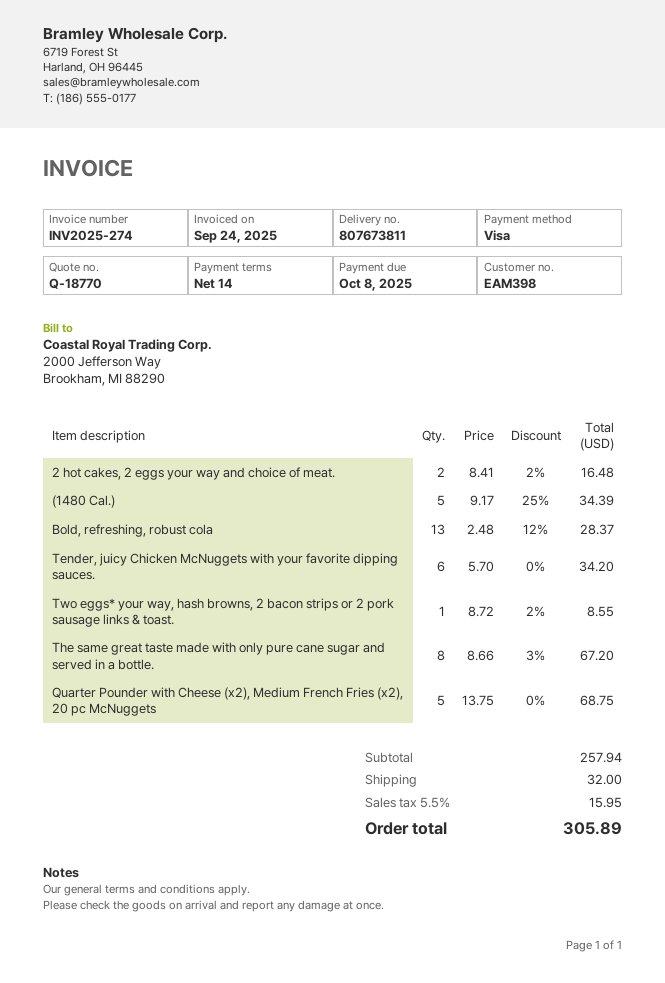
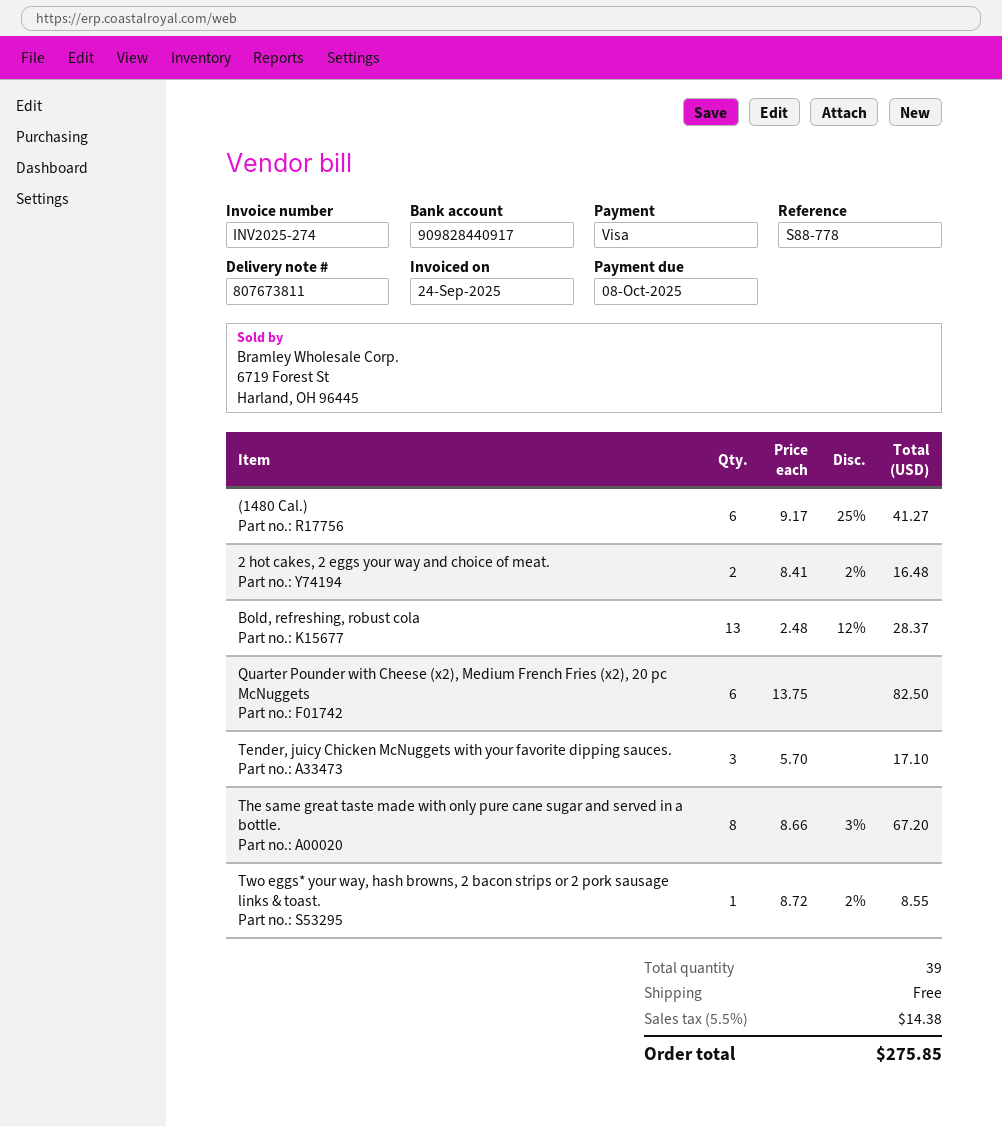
(1480 Cal.): 5 x 9.17 - 25% = 34.39 -> 6 x 9.17 - 25% = 41.27
Tender, juicy Chicken McNuggets with your favorite dipping sauces.: 6 x 5.70 = 34.20 -> 3 x 5.70 = 17.10
Quarter Pounder with Cheese (x2), Medium French Fries (x2), 20 pc McNuggets: 5 x 13.75 = 68.75 -> 6 x 13.75 = 82.50
shipping: 32.00 -> 0.00
tax: 5.5% = 15.95 -> 5.5% = 14.38
total: 305.89 -> 275.85

